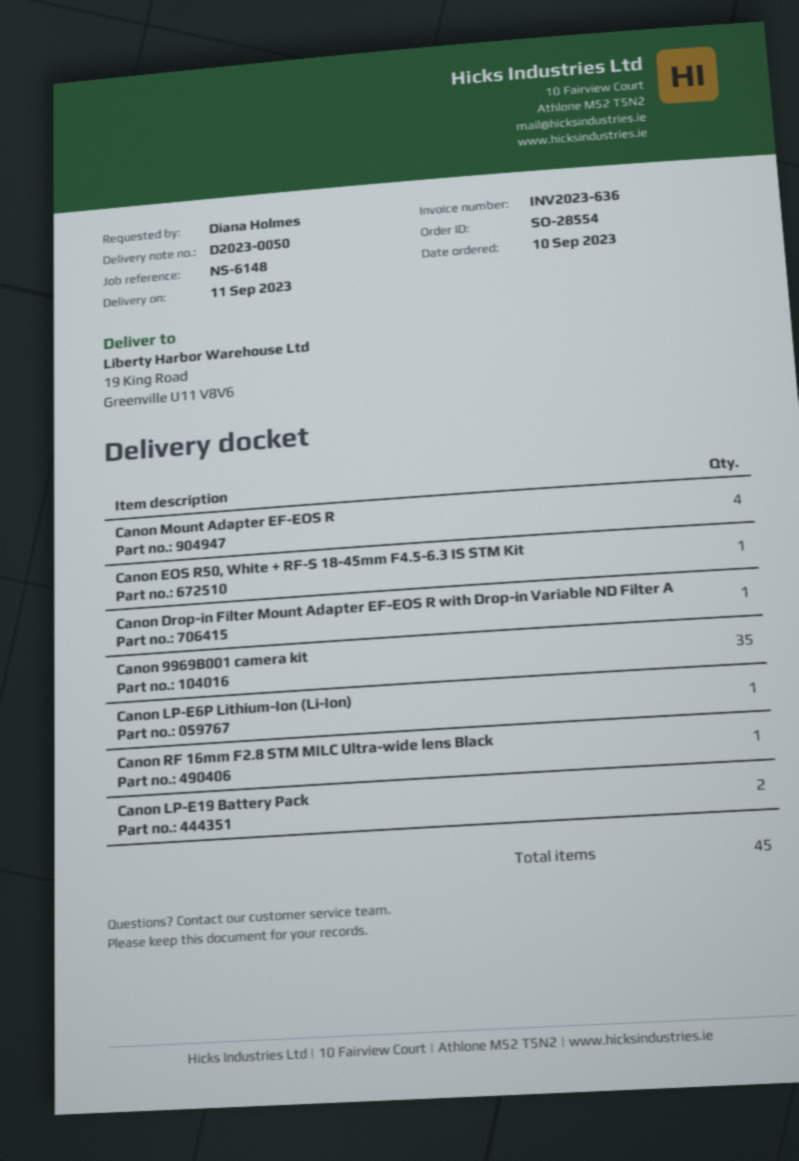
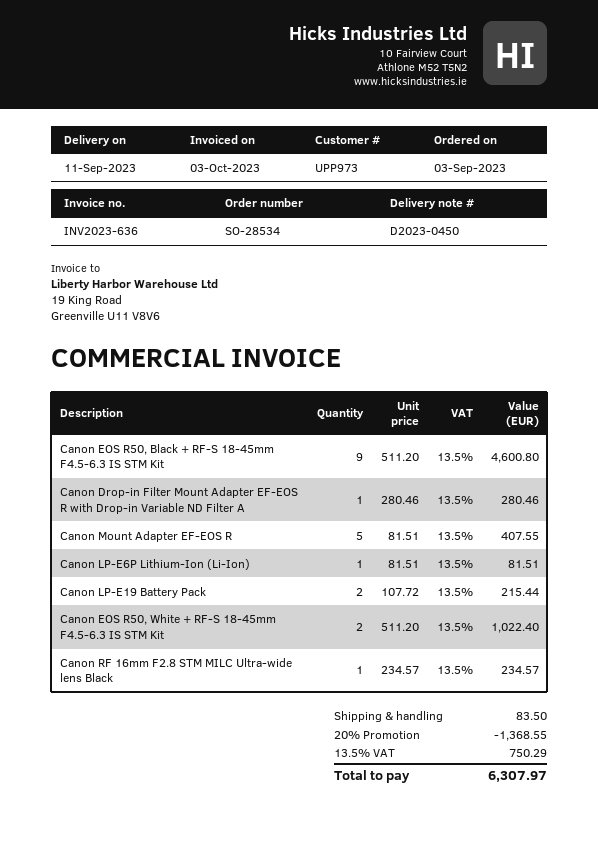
order number: SO-28554 -> SO-28534
order date: 2023-09-10 -> 2023-09-03
delivery note number: D2023-0050 -> D2023-0450
Canon Mount Adapter EF-EOS R: 4 -> 5
Canon EOS R50, White + RF-S 18-45mm F4.5-6.3 IS STM Kit: 1 -> 2
Canon 9969B001 camera kit: 35 -> none
Canon EOS R50, Black + RF-S 18-45mm F4.5-6.3 IS STM Kit: none -> 9

